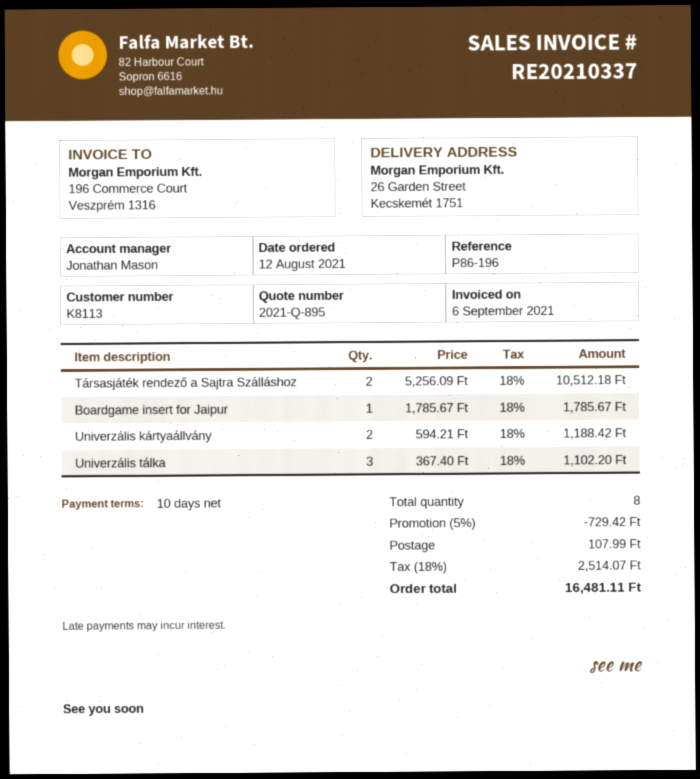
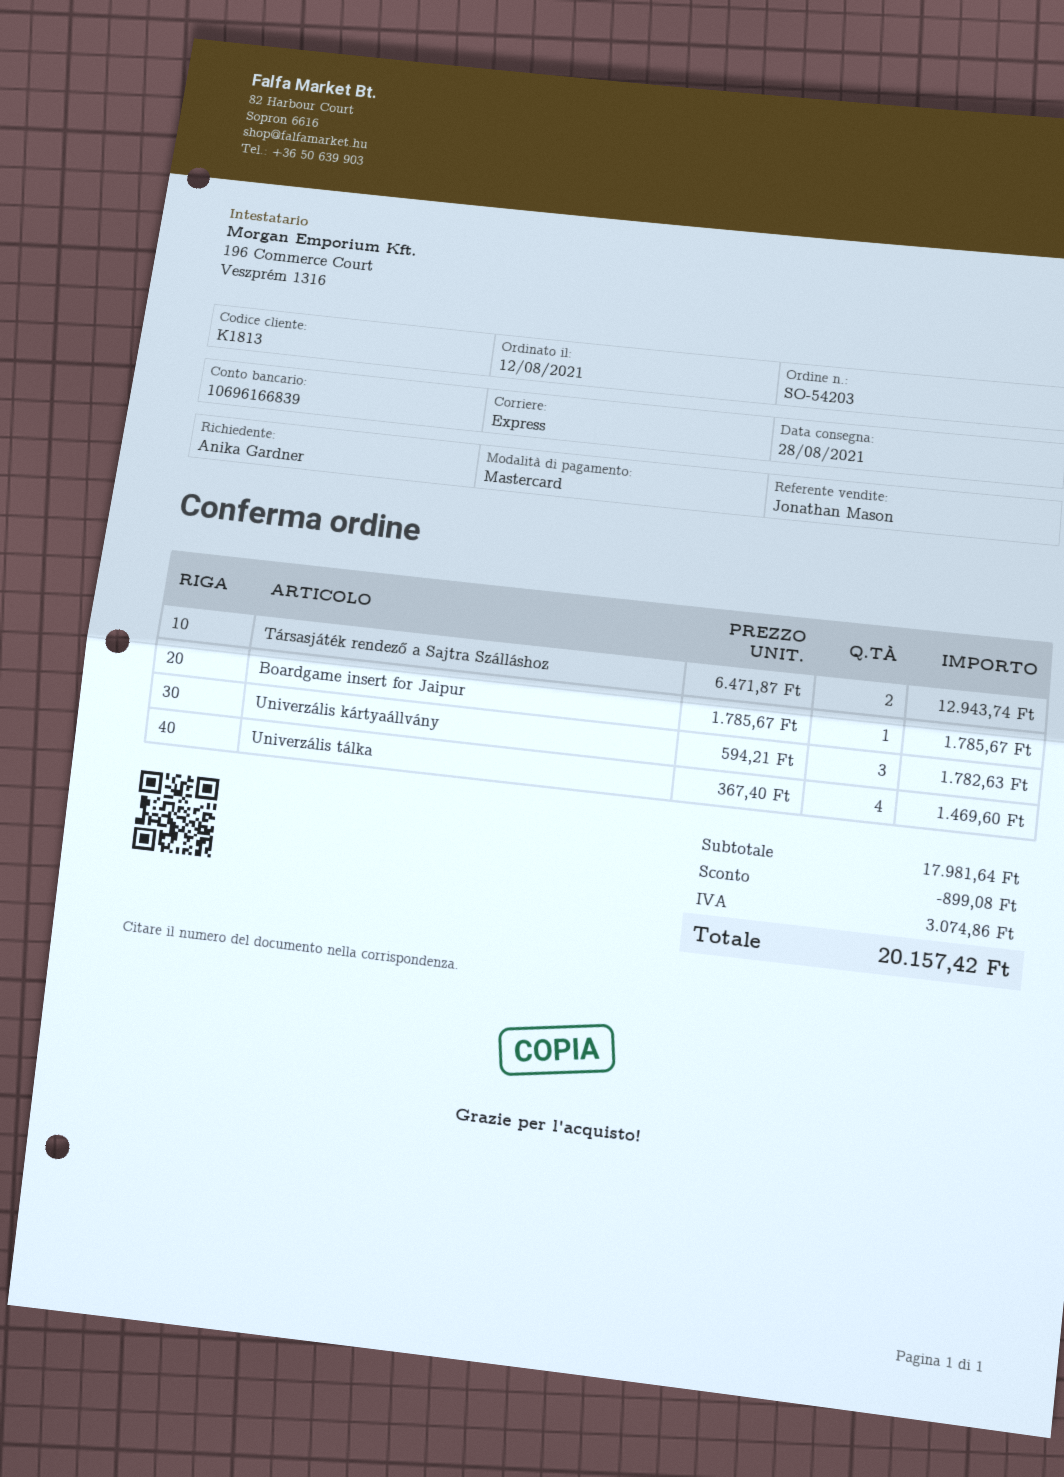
customer number: K8113 -> K1813
Társasjáték rendező a Sajtra Szálláshoz: 2 x 5256.09 = 10512.18 -> 2 x 6471.87 = 12943.74
Univerzális kártyaállvány: 2 x 594.21 = 1188.42 -> 3 x 594.21 = 1782.63
Univerzális tálka: 3 x 367.40 = 1102.20 -> 4 x 367.40 = 1469.60
discount: 729.42 -> 899.08
shipping: 107.99 -> none
tax: 2514.07 -> 3074.86
total: 16481.11 -> 20157.42

